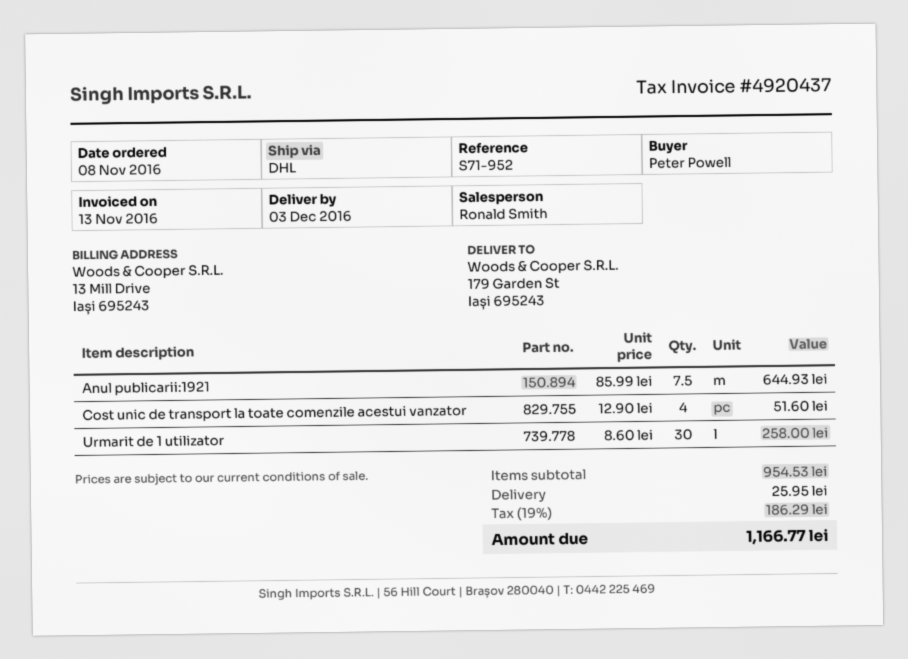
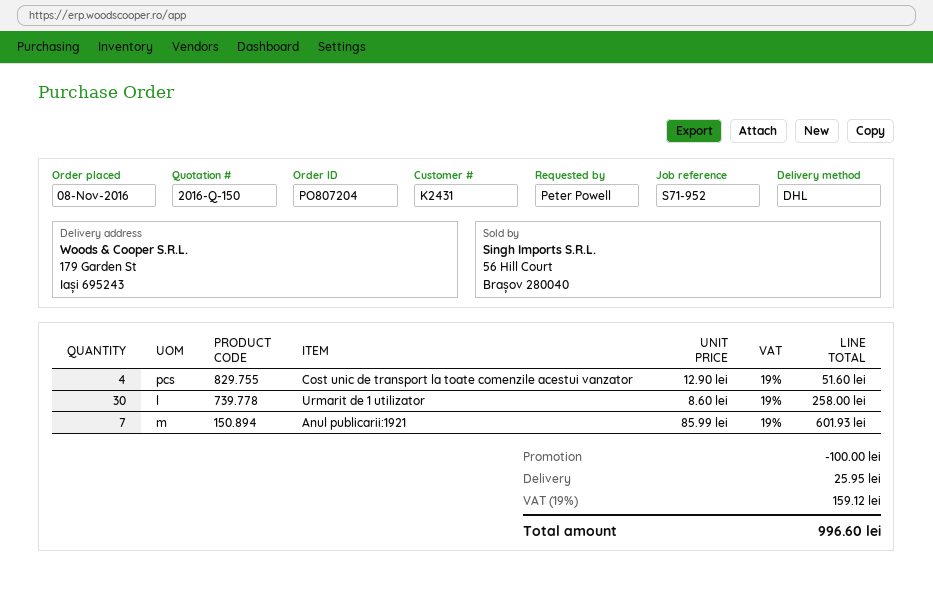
Anul publicarii:1921: 7.5 x 85.99 = 644.93 -> 7 x 85.99 = 601.93
discount: none -> 100.00
tax: 19% = 186.29 -> 19% = 159.12
total: 1166.77 -> 996.60

